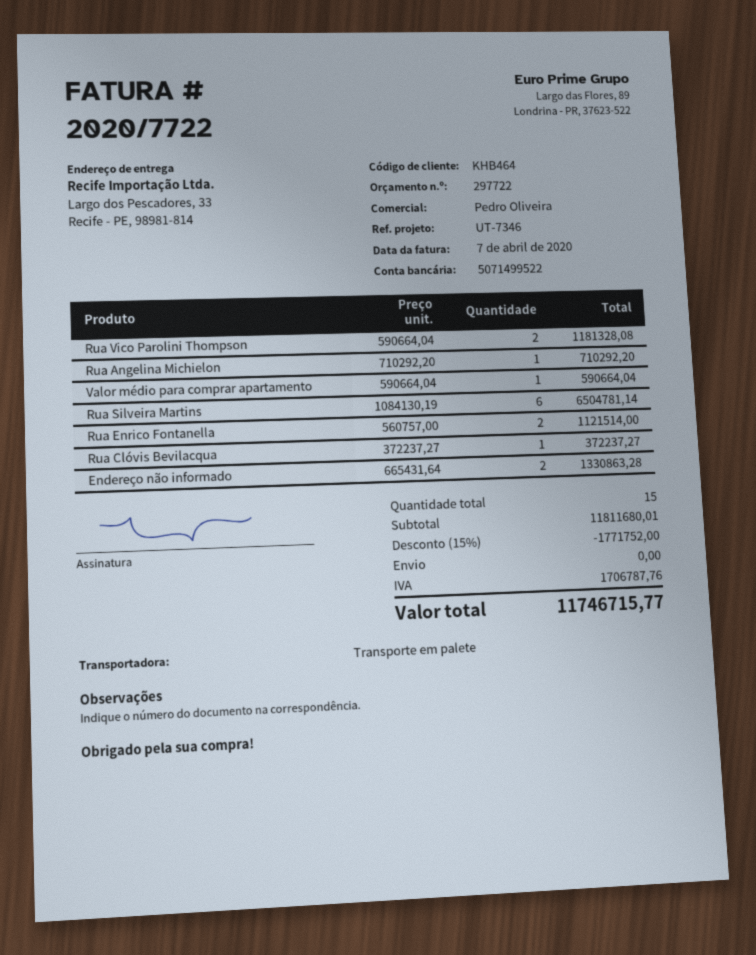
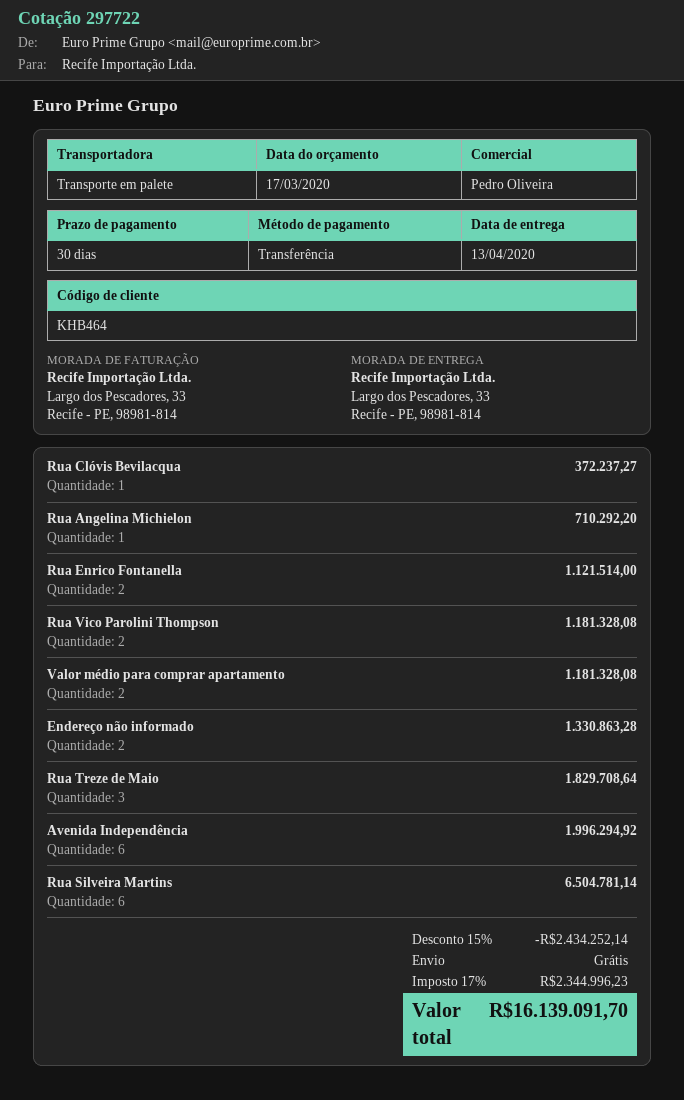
Valor médio para comprar apartamento: 1 for 590664.04 -> 2 for 1181328.08
Rua Treze de Maio: none -> 3 for 1829708.64
Avenida Independência: none -> 6 for 1996294.92
discount: 15% = 1771752.00 -> 15% = 2434252.14
tax: 1706787.76 -> 2344996.23
total: 11746715.77 -> 16139091.70

